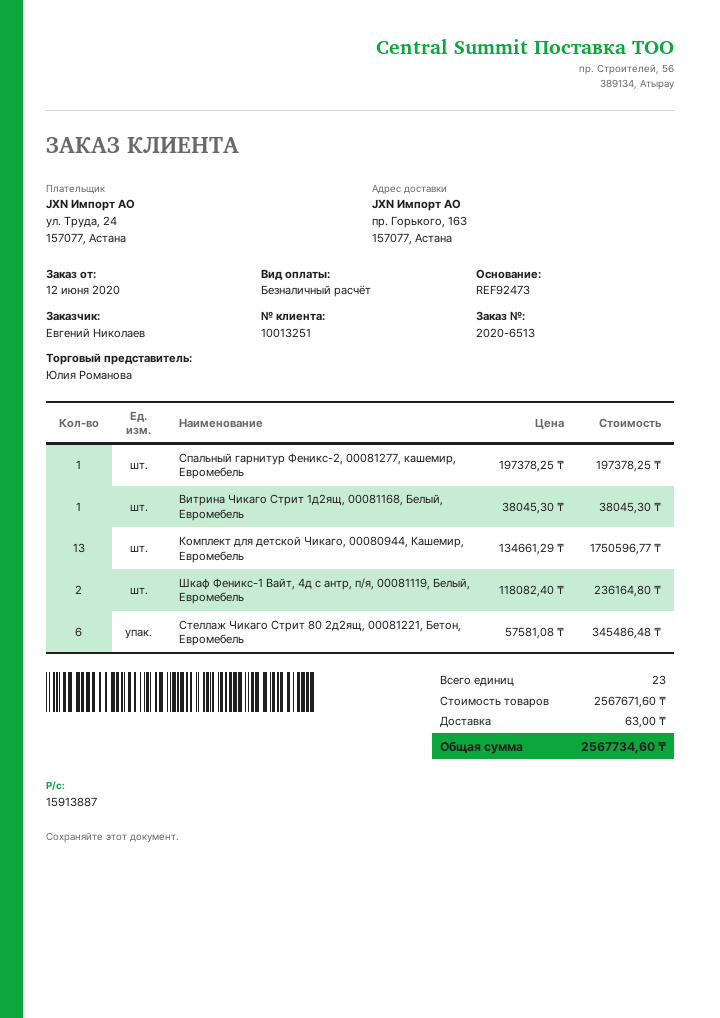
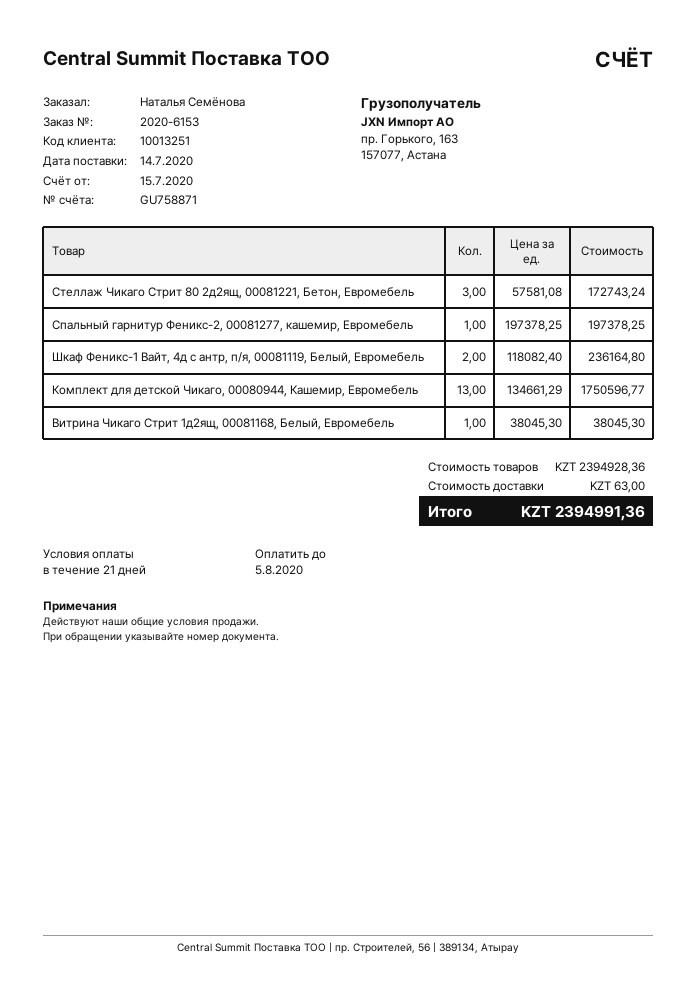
order number: 2020-6513 -> 2020-6153
ordered by: Евгений Николаев -> Наталья Семёнова
Стеллаж Чикаго Стрит 80 2д2ящ, 00081221, Бетон, Евромебель: 6 x 57581.08 = 345486.48 -> 3 x 57581.08 = 172743.24
subtotal: 2567671.60 -> 2394928.36
total: 2567734.60 -> 2394991.36

